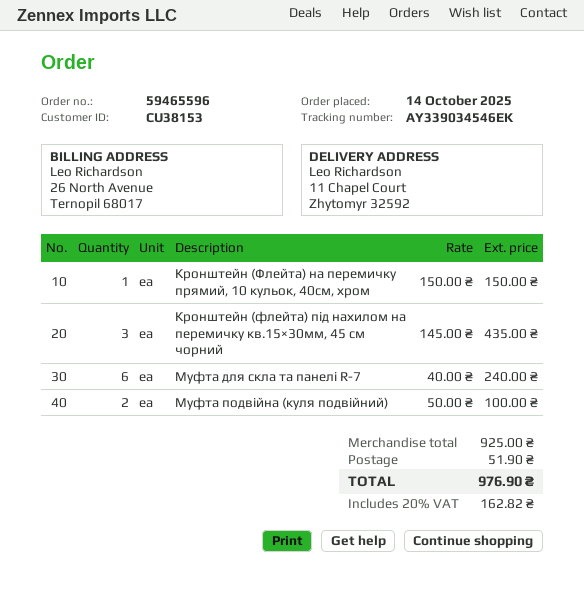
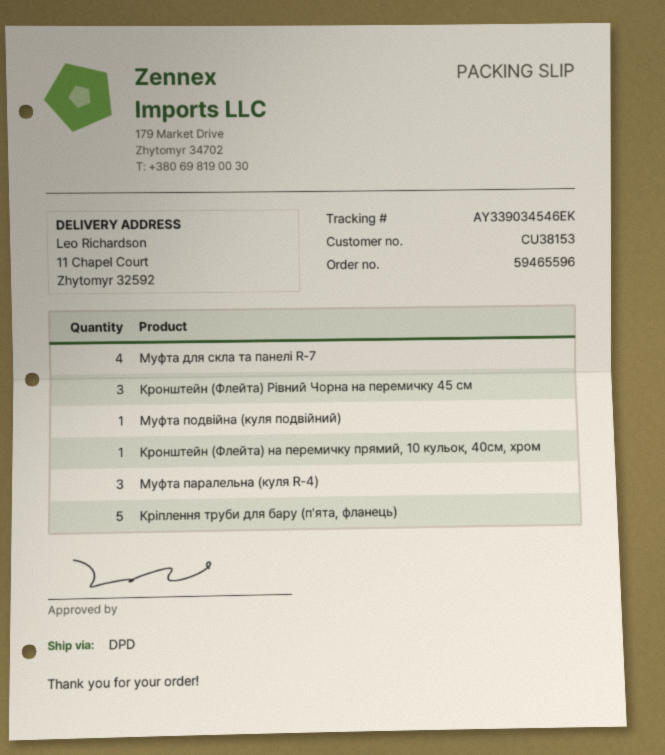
Кронштейн (флейта) під нахилом на перемичку кв.15×30мм, 45 см чорний: 3 -> none
Муфта для скла та панелі R-7: 6 -> 4
Муфта подвійна (куля подвійний): 2 -> 1
Кронштейн (Флейта) Рівний Чорна на перемичку 45 см: none -> 3
Муфта паралельна (куля R-4): none -> 3
Кріплення труби для бару (п'ята, фланець): none -> 5

